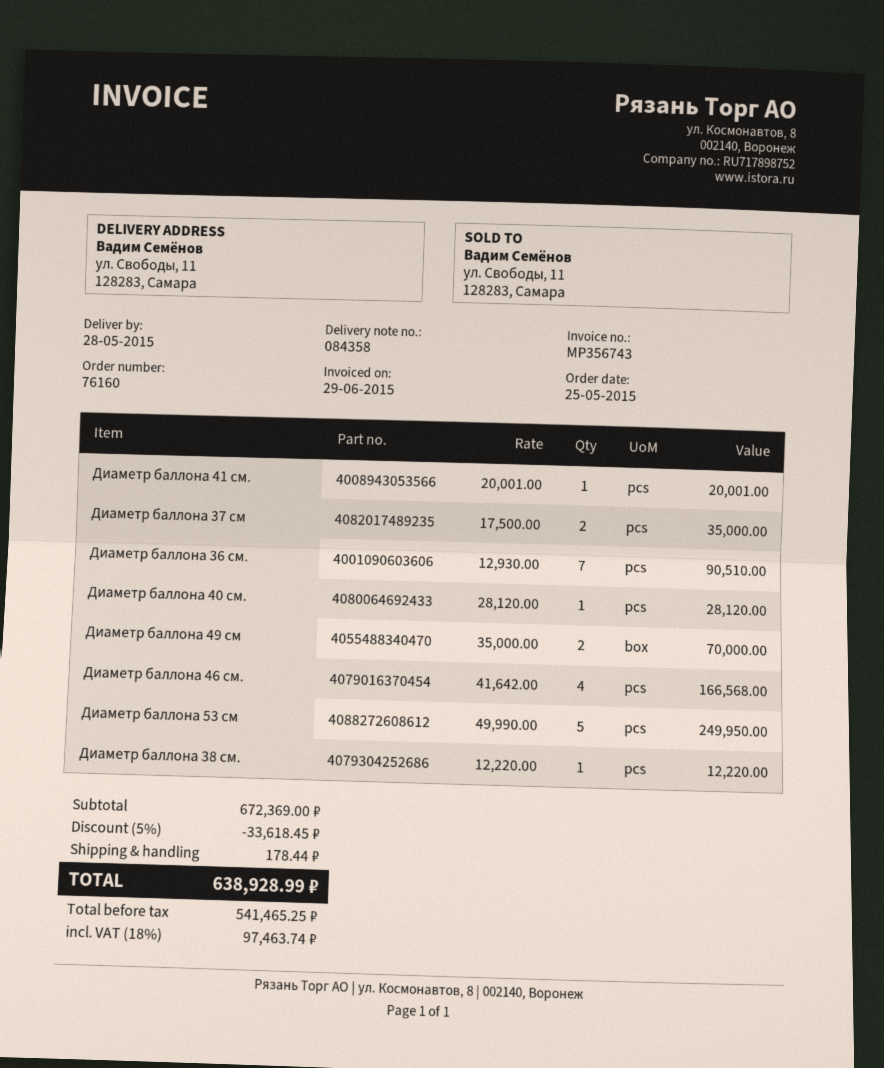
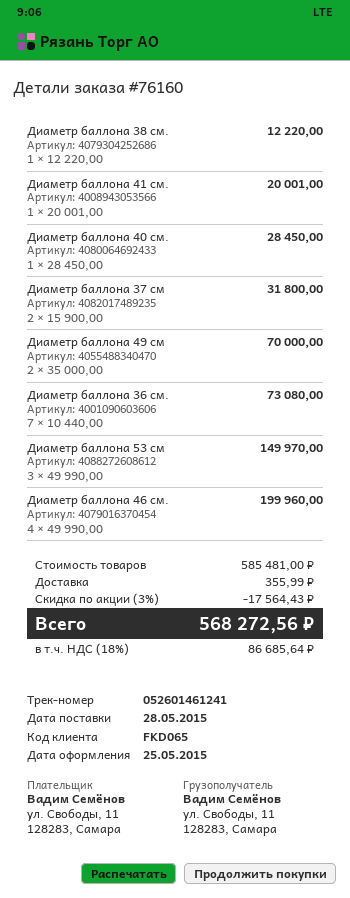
Диаметр баллона 37 см: 2 x 17500.00 = 35000.00 -> 2 x 15900.00 = 31800.00
Диаметр баллона 36 см.: 7 x 12930.00 = 90510.00 -> 7 x 10440.00 = 73080.00
Диаметр баллона 40 см.: 1 x 28120.00 = 28120.00 -> 1 x 28450.00 = 28450.00
Диаметр баллона 46 см.: 4 x 41642.00 = 166568.00 -> 4 x 49990.00 = 199960.00
Диаметр баллона 53 см: 5 x 49990.00 = 249950.00 -> 3 x 49990.00 = 149970.00
subtotal: 672369.00 -> 585481.00
discount: 5% = 33618.45 -> 3% = 17564.43
shipping: 178.44 -> 355.99
tax: 18% = 97463.74 -> 18% = 86685.64
total: 638928.99 -> 568272.56

